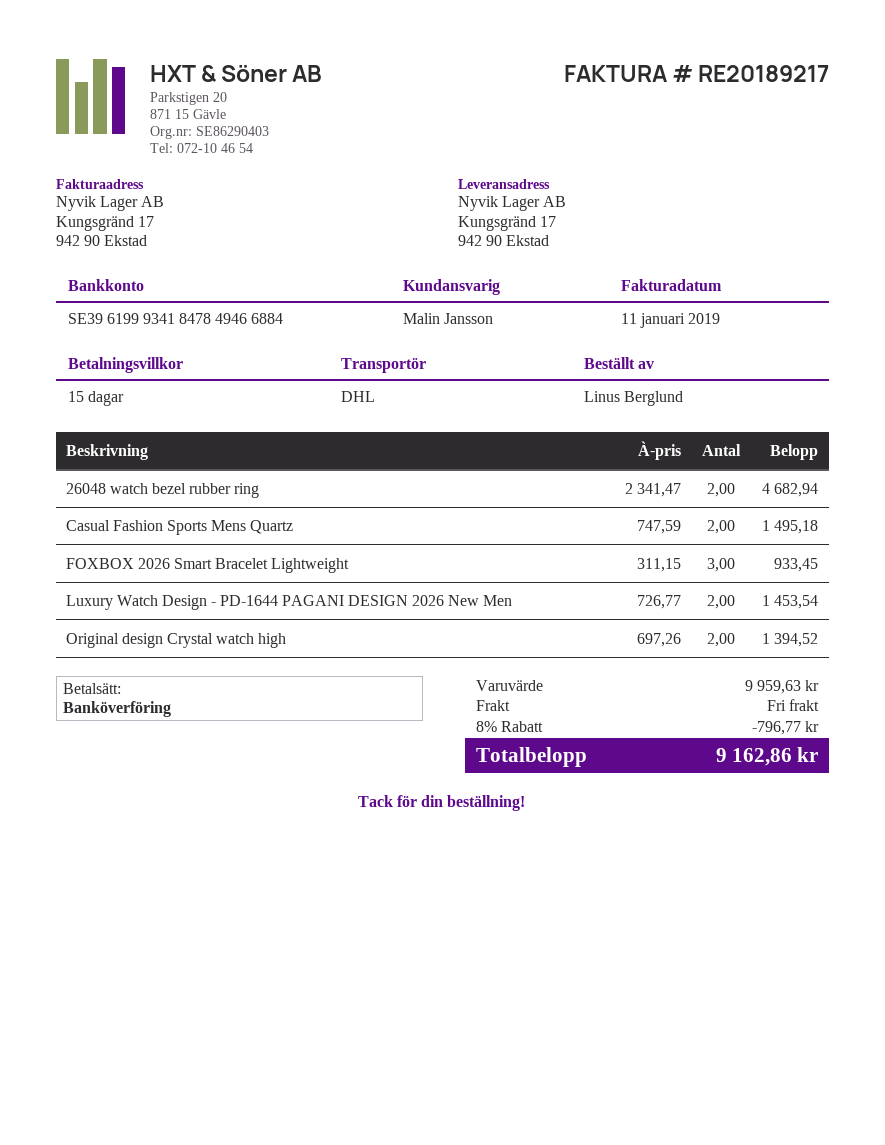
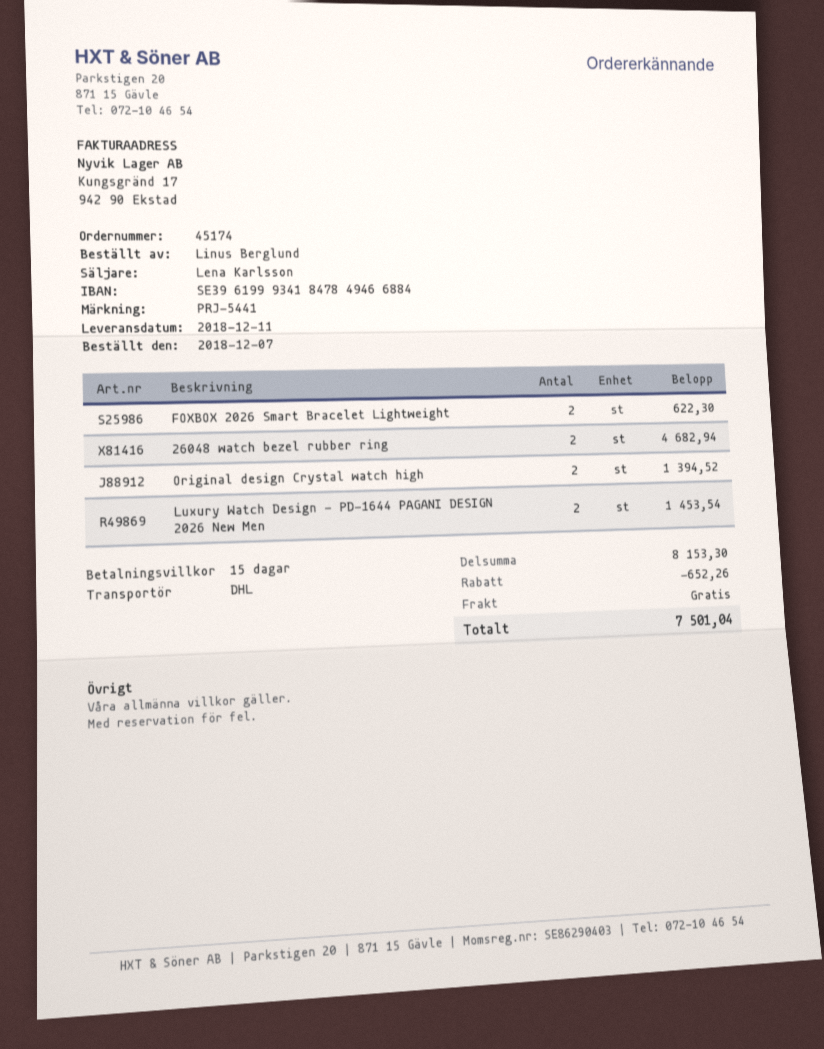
sales rep: Malin Jansson -> Lena Karlsson
Casual Fashion Sports Mens Quartz: 2 for 1495.18 -> none
FOXBOX 2026 Smart Bracelet Lightweight: 3 for 933.45 -> 2 for 622.30
subtotal: 9959.63 -> 8153.30
discount: 796.77 -> 652.26
total: 9162.86 -> 7501.04

